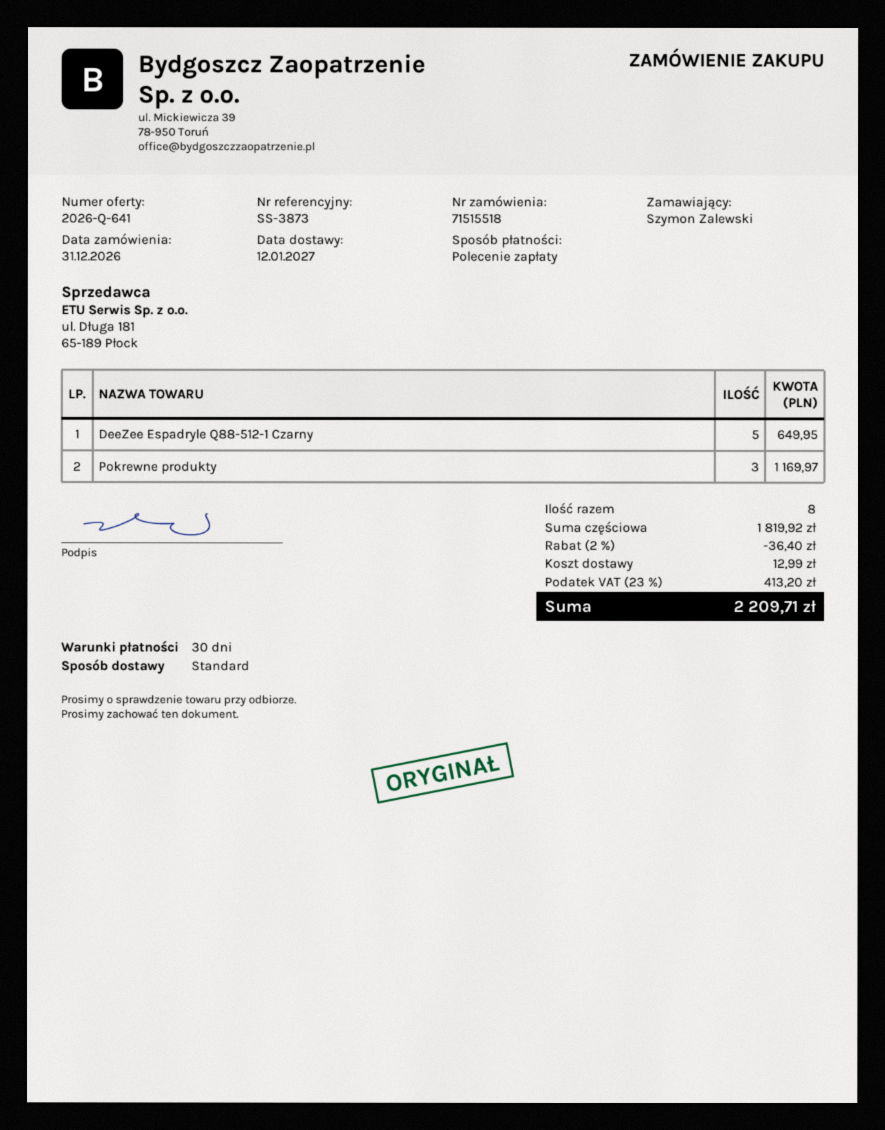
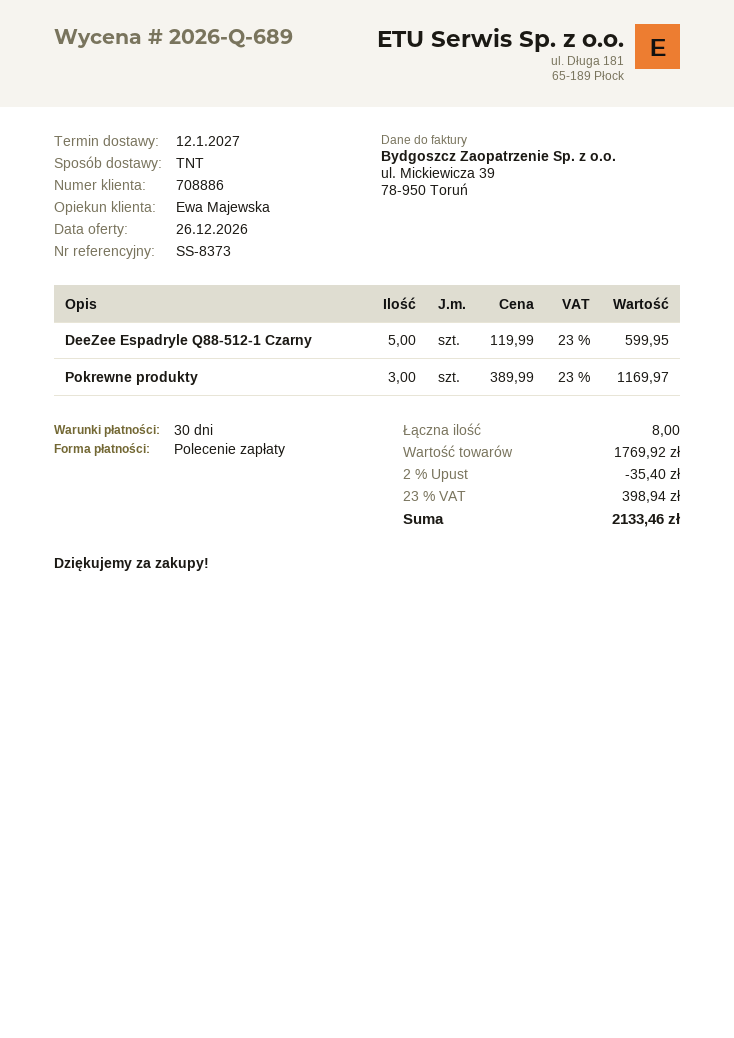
quote number: 2026-Q-641 -> 2026-Q-689
reference: SS-3873 -> SS-8373
shipping method: standard -> TNT
DeeZee Espadryle Q88-512-1 Czarny: 5 for 649.95 -> 5 for 599.95
subtotal: 1819.92 -> 1769.92
discount: 2% = 36.40 -> 2% = 35.40
shipping: 12.99 -> none
tax: 23% = 413.20 -> 23% = 398.94
total: 2209.71 -> 2133.46

